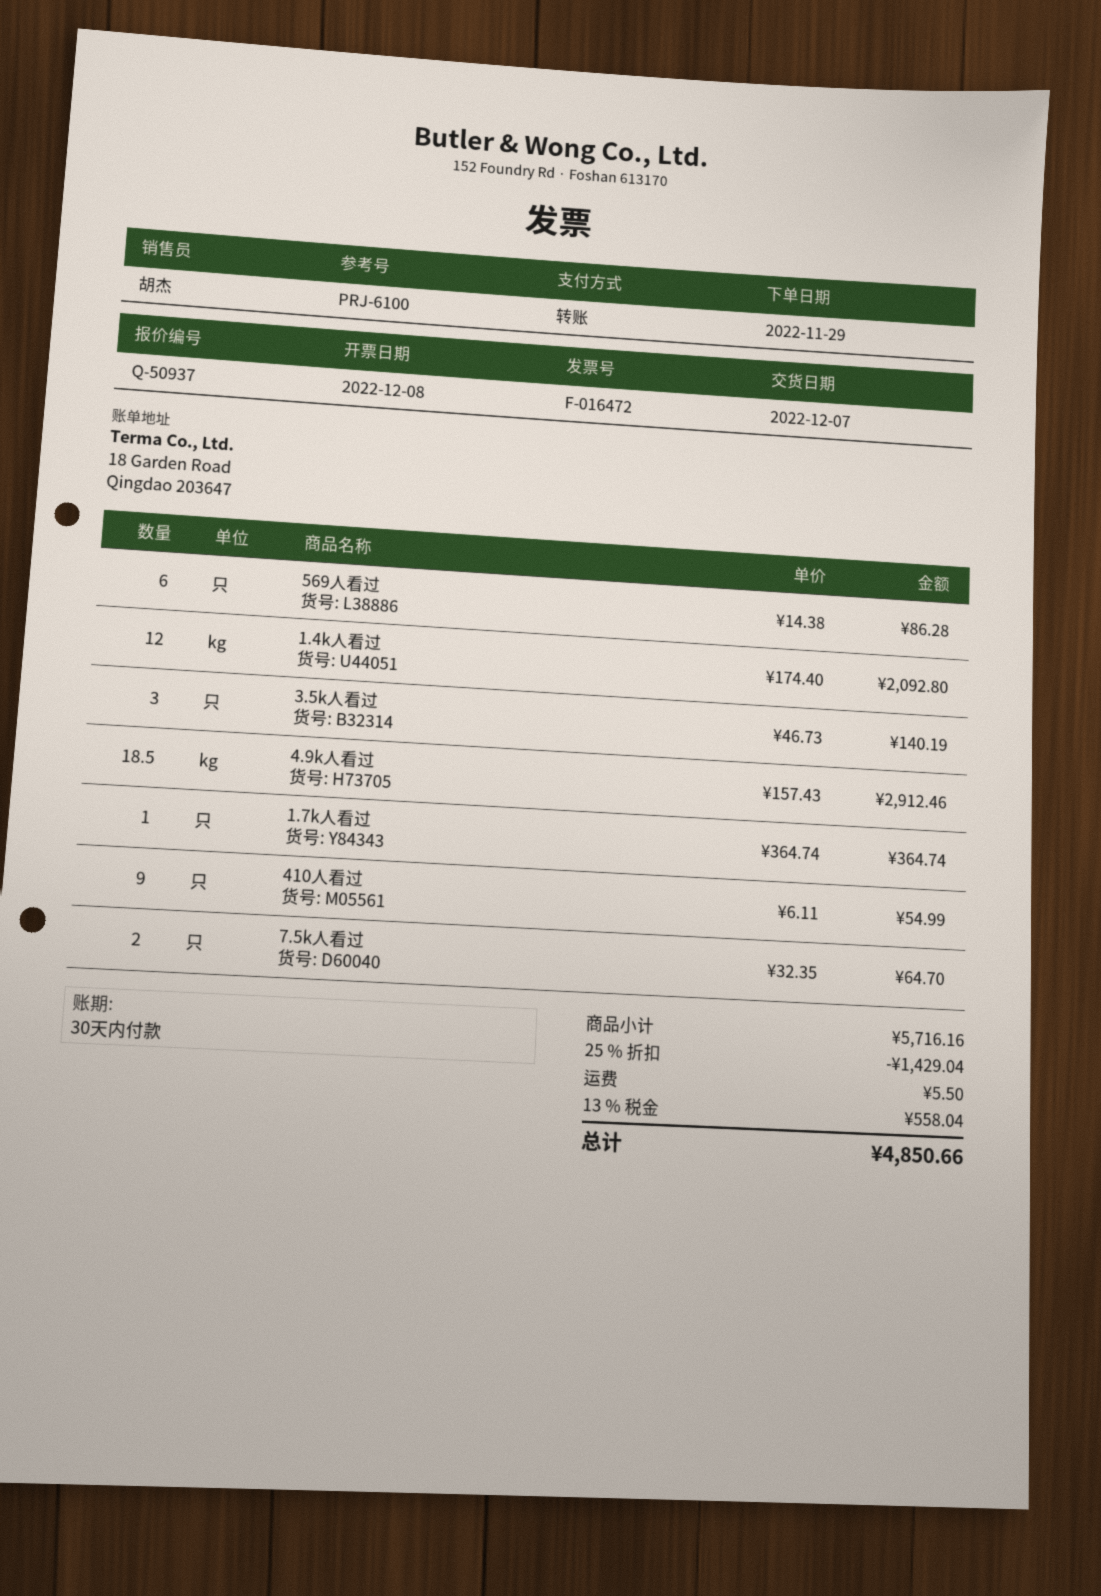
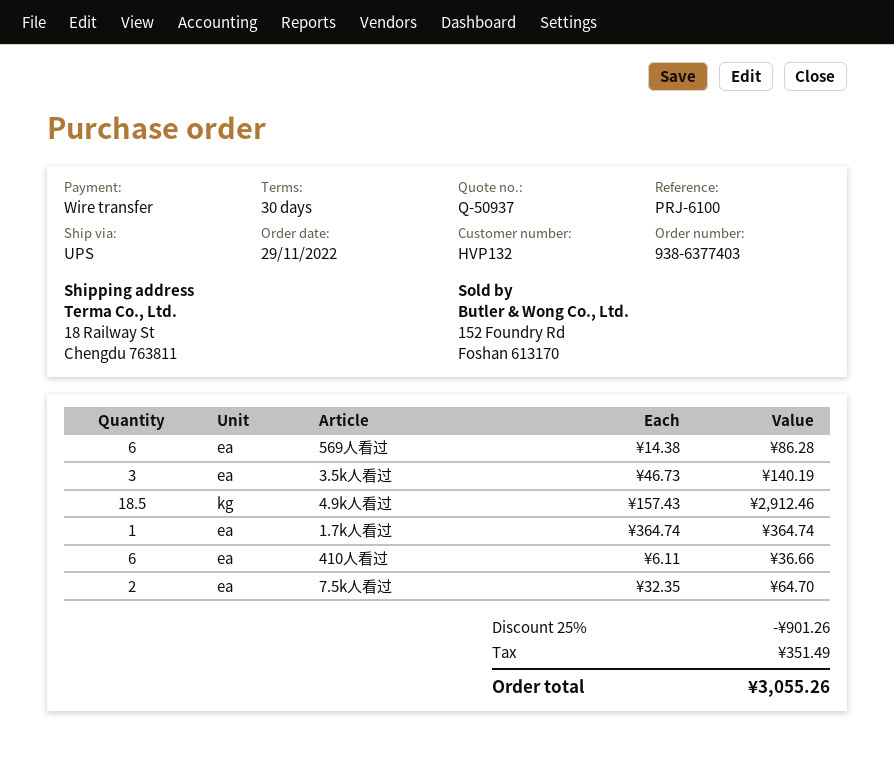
1.4k人看过: 12 x 174.40 = 2092.80 -> none
410人看过: 9 x 6.11 = 54.99 -> 6 x 6.11 = 36.66
discount: 25% = 1429.04 -> 25% = 901.26
shipping: 5.50 -> none
tax: 558.04 -> 351.49
total: 4850.66 -> 3055.26

